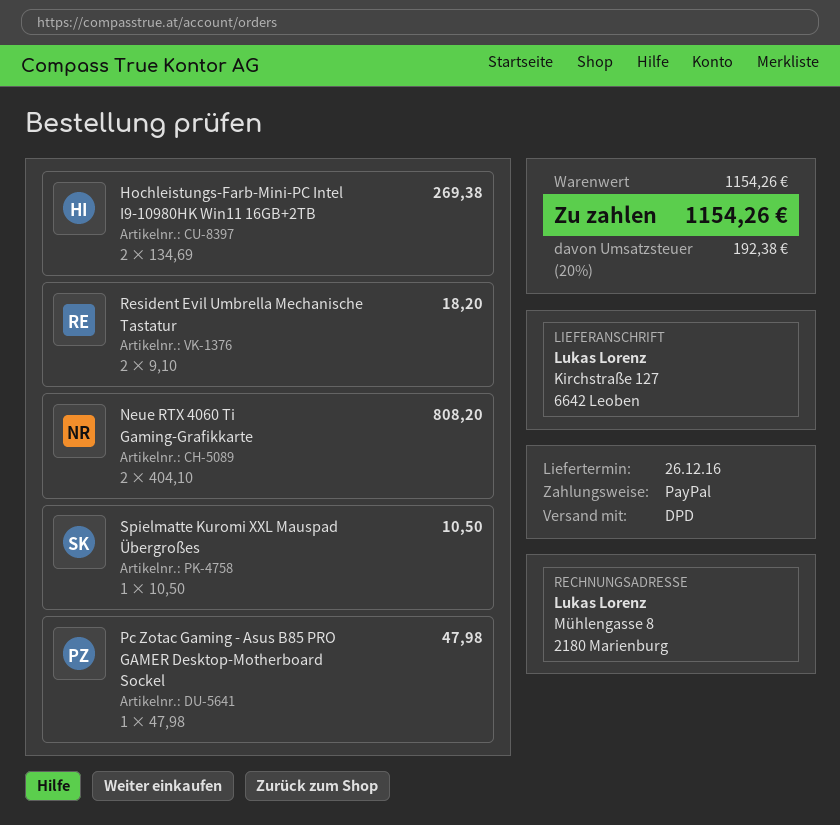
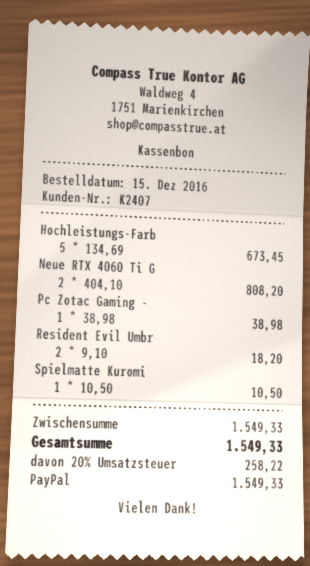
Hochleistungs-Farb-Mini-PC Intel I9-10980HK Win11 16GB+2TB: 2 x 134.69 = 269.38 -> 5 x 134.69 = 673.45
Pc Zotac Gaming - Asus B85 PRO GAMER Desktop-Motherboard Sockel: 1 x 47.98 = 47.98 -> 1 x 38.98 = 38.98
subtotal: 1154.26 -> 1549.33
tax: 20% = 192.38 -> 20% = 258.22
total: 1154.26 -> 1549.33

